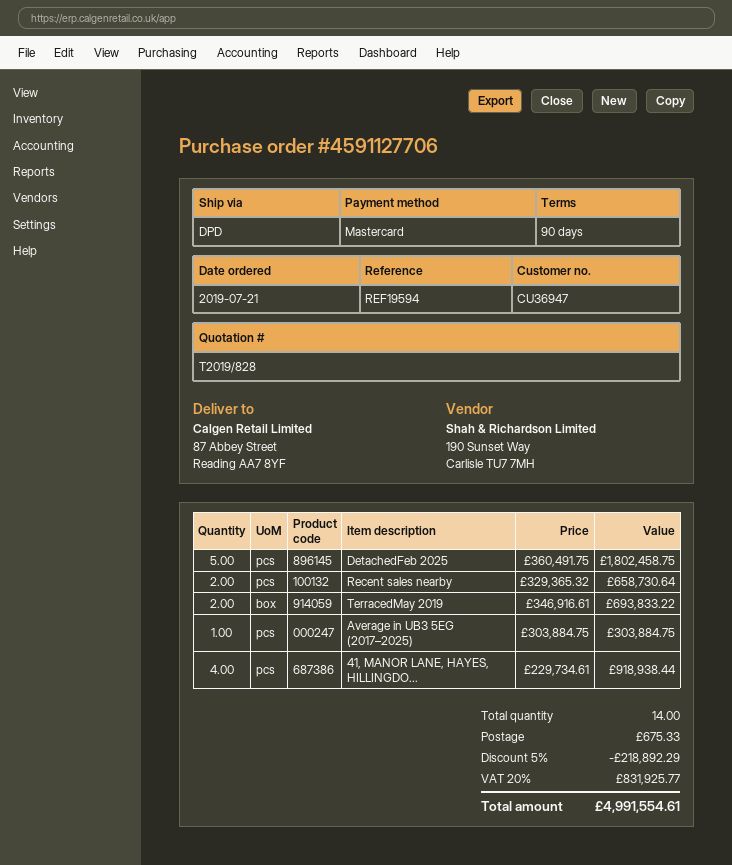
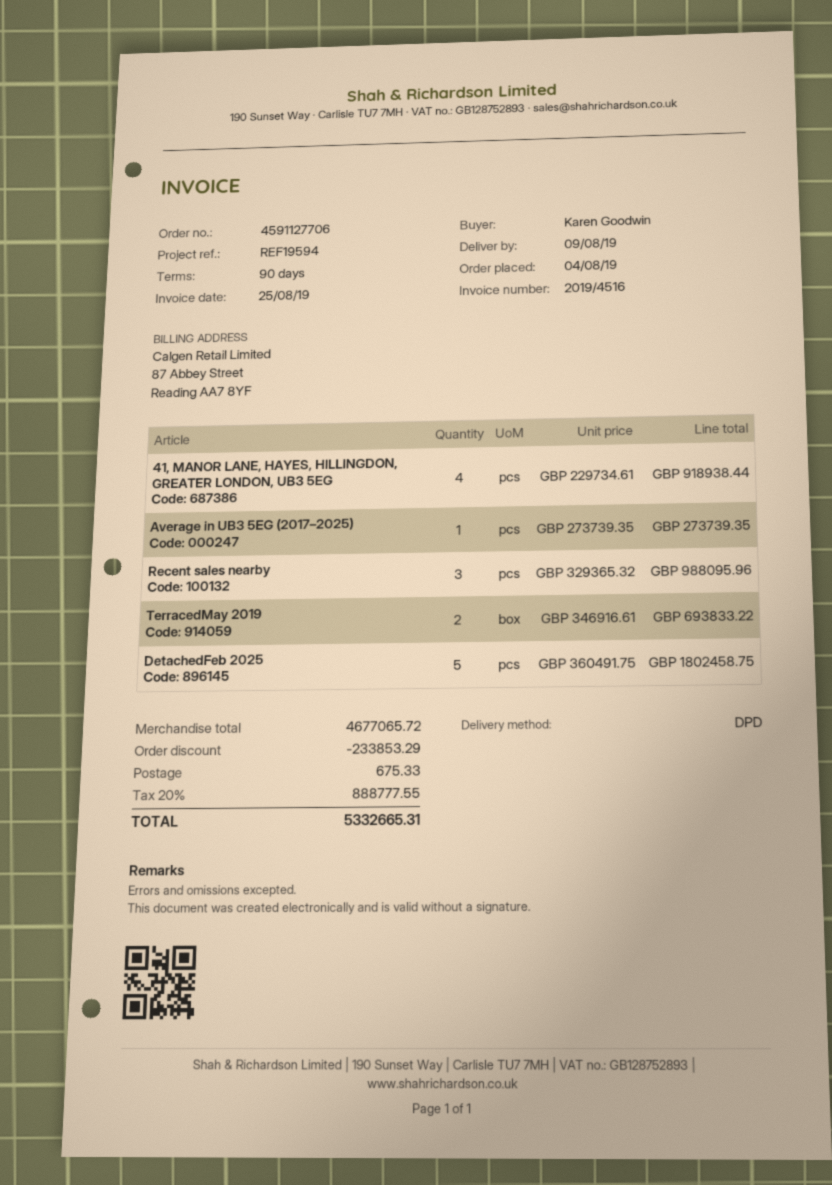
order date: 2019-07-21 -> 2019-08-04
Recent sales nearby: 2 x 329365.32 = 658730.64 -> 3 x 329365.32 = 988095.96
Average in UB3 5EG (2017–2025): 1 x 303884.75 = 303884.75 -> 1 x 273739.35 = 273739.35
discount: 218892.29 -> 233853.29
tax: 20% = 831925.77 -> 20% = 888777.55
total: 4991554.61 -> 5332665.31

